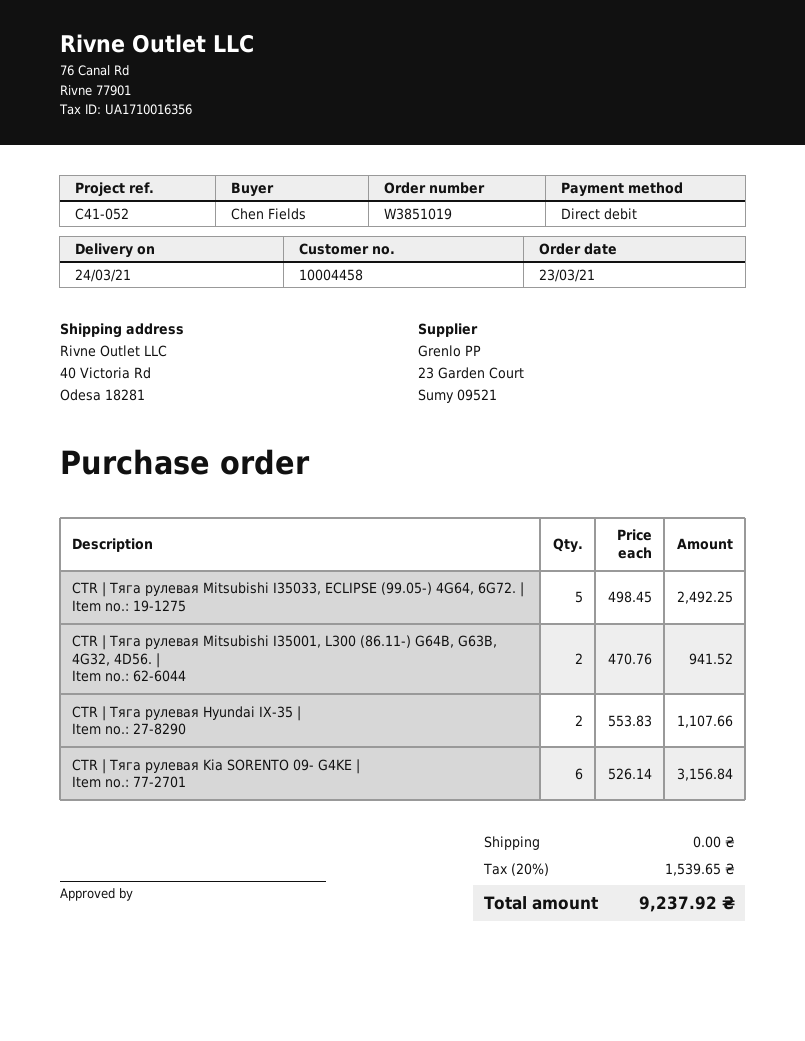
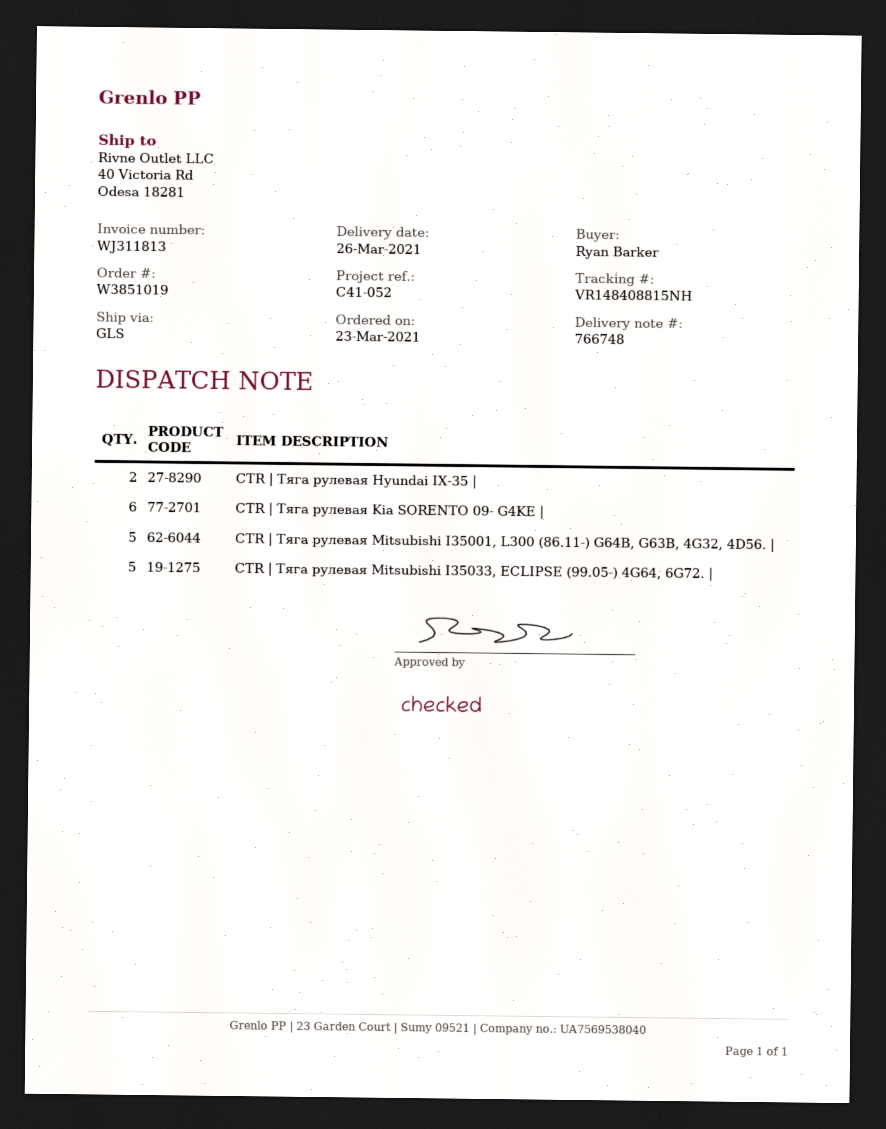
delivery date: 2021-03-24 -> 2021-03-26
ordered by: Chen Fields -> Ryan Barker
CTR | Тяга рулевая Mitsubishi I35001, L300 (86.11-) G64B, G63B, 4G32, 4D56. |: 2 -> 5

